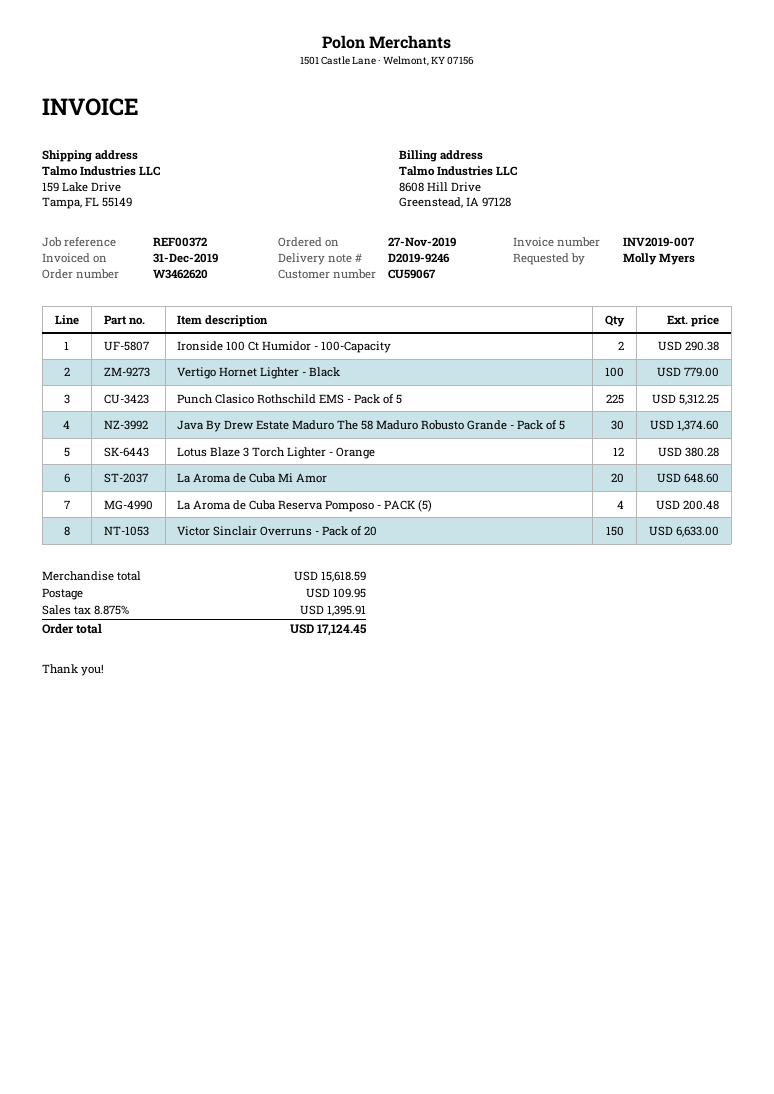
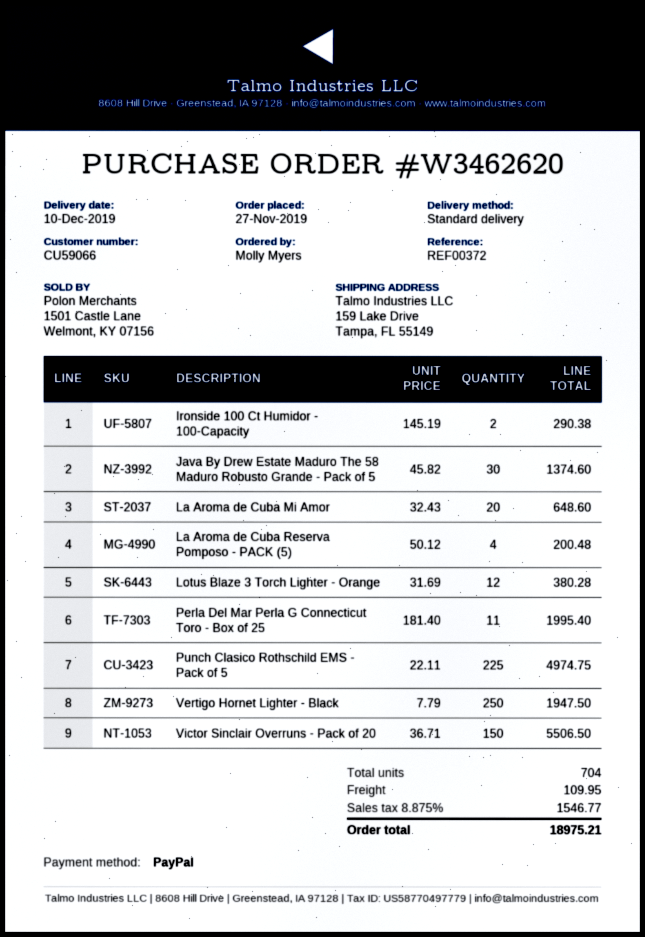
customer number: CU59067 -> CU59066
Vertigo Hornet Lighter - Black: 100 for 779.00 -> 250 for 1947.50
Punch Clasico Rothschild EMS - Pack of 5: 225 for 5312.25 -> 225 for 4974.75
Victor Sinclair Overruns - Pack of 20: 150 for 6633.00 -> 150 for 5506.50
Perla Del Mar Perla G Connecticut Toro - Box of 25: none -> 11 for 1995.40
tax: 8.875% = 1395.91 -> 8.875% = 1546.77
total: 17124.45 -> 18975.21

